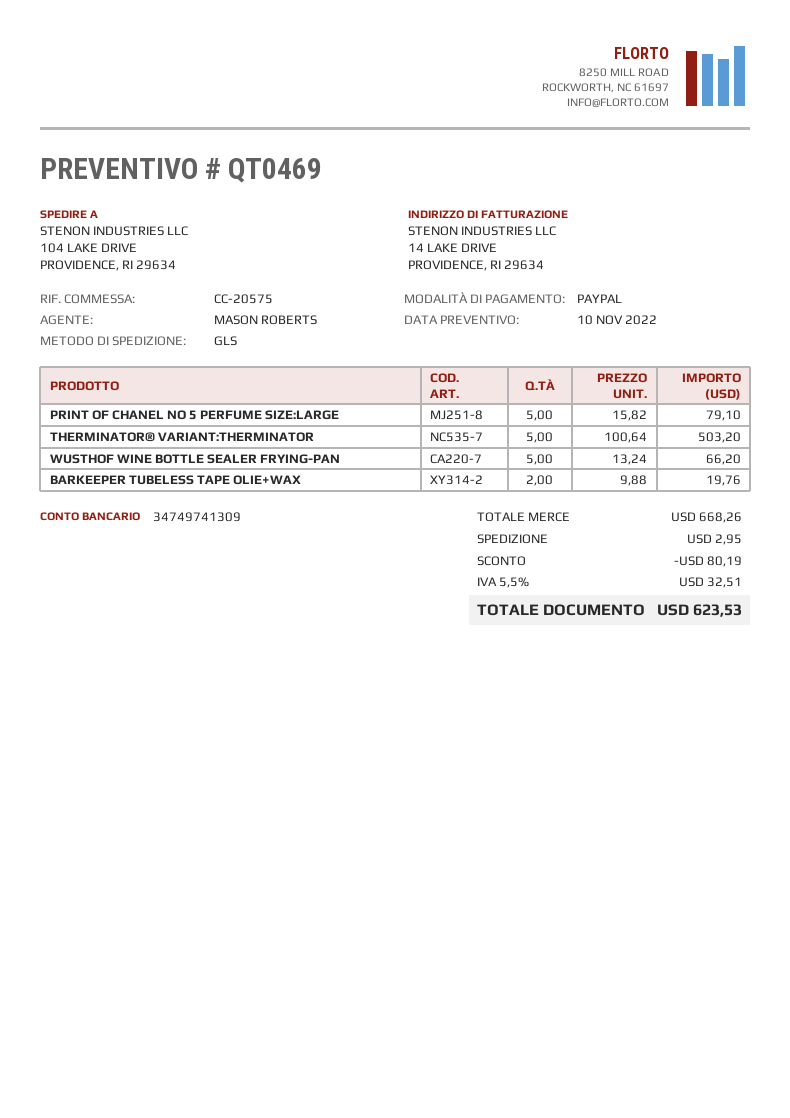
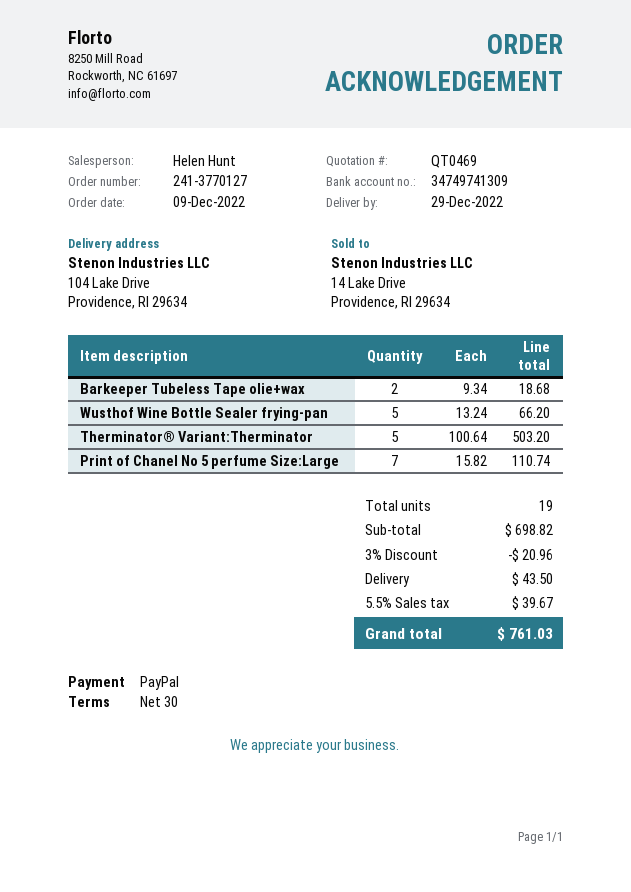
sales rep: MASON ROBERTS -> Helen Hunt
PRINT OF CHANEL NO 5 PERFUME SIZE:LARGE: 5 x 15.82 = 79.10 -> 7 x 15.82 = 110.74
BARKEEPER TUBELESS TAPE OLIE+WAX: 2 x 9.88 = 19.76 -> 2 x 9.34 = 18.68
subtotal: 668.26 -> 698.82
discount: 80.19 -> 20.96
shipping: 2.95 -> 43.50
tax: 5.5% = 32.51 -> 5.5% = 39.67
total: 623.53 -> 761.03

